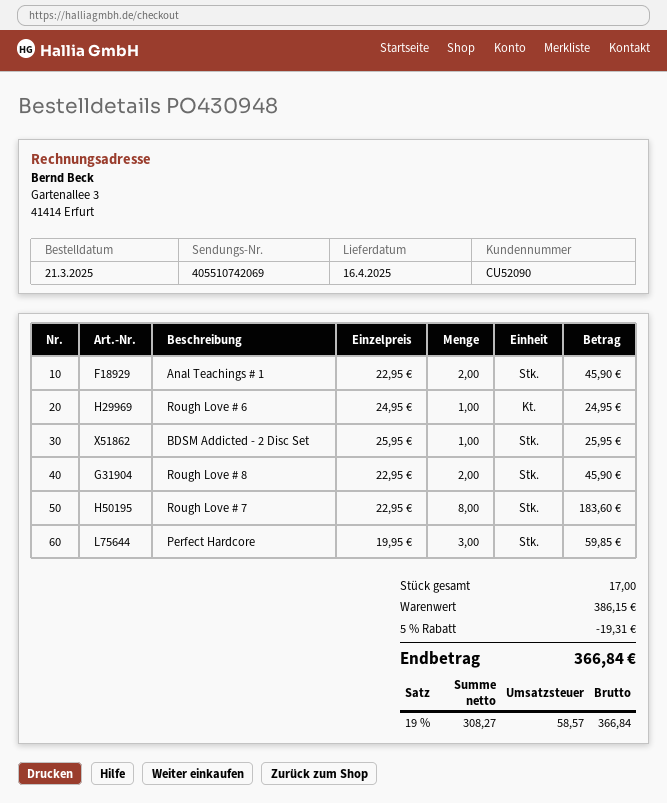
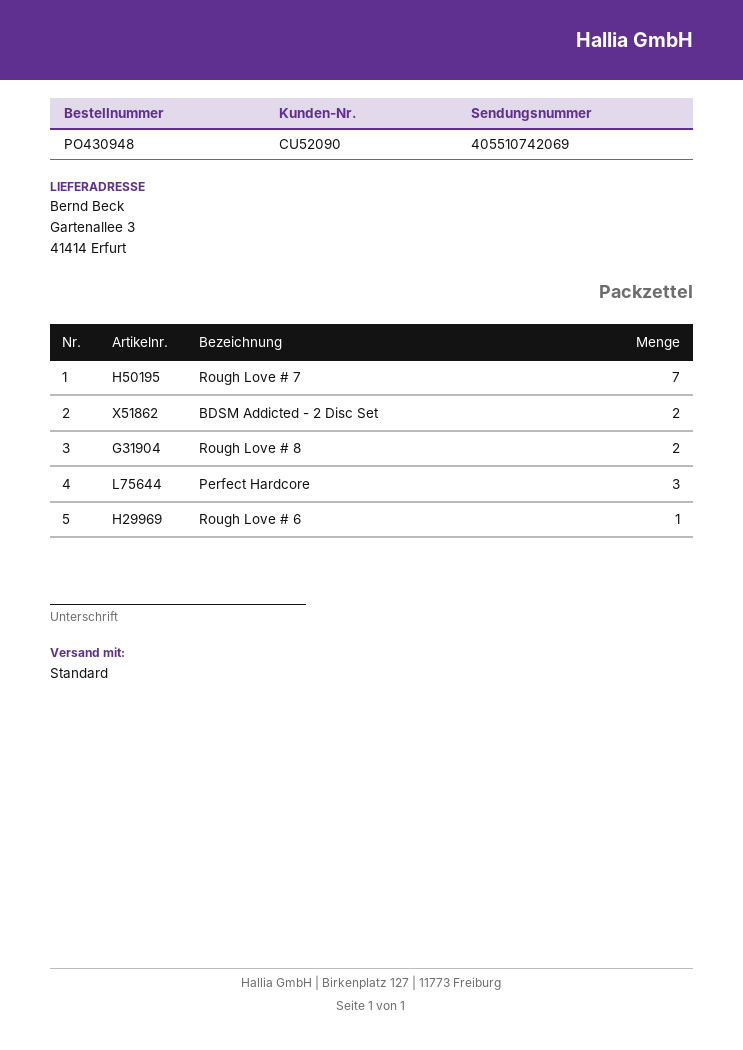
Anal Teachings # 1: 2 -> none
BDSM Addicted - 2 Disc Set: 1 -> 2
Rough Love # 7: 8 -> 7

